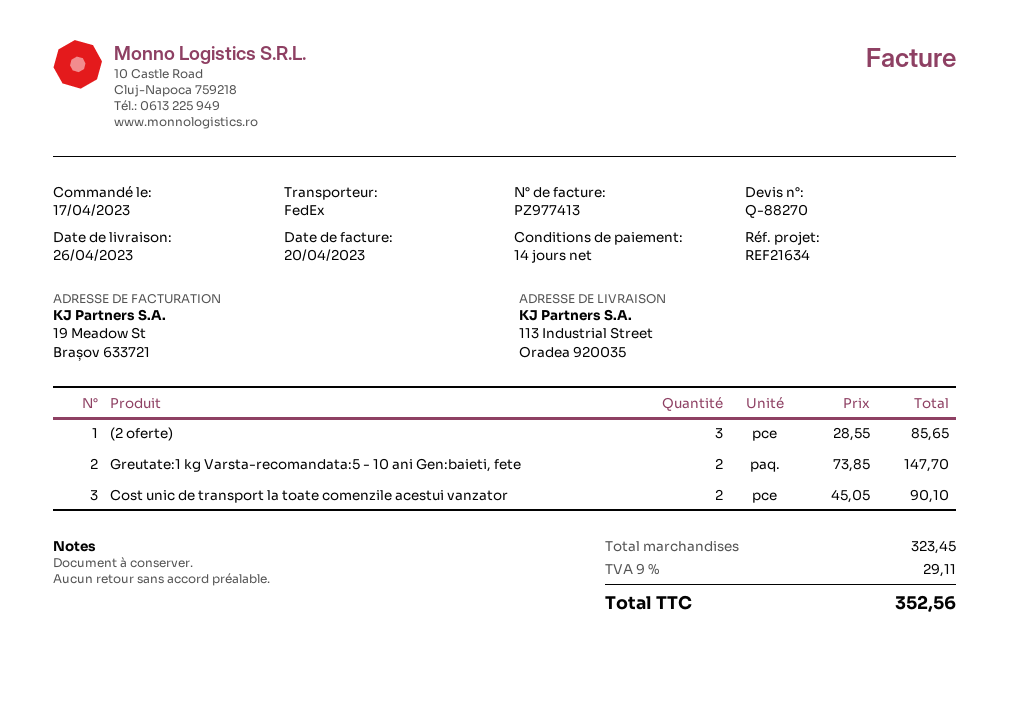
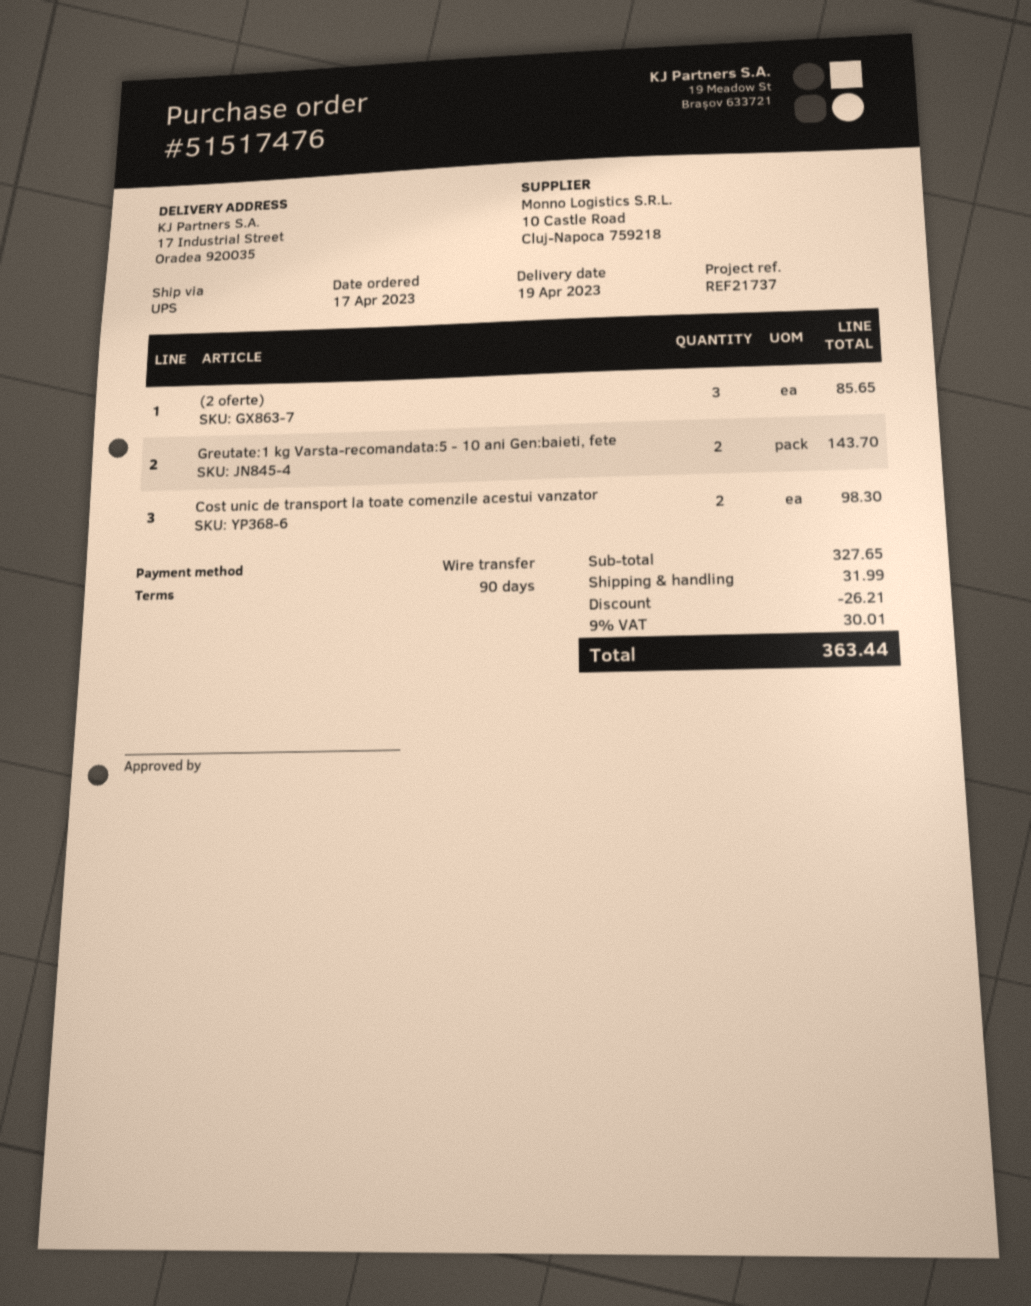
delivery date: 2023-04-26 -> 2023-04-19
payment terms: 14 days -> 90 days
reference: REF21634 -> REF21737
shipping method: FedEx -> UPS
ship to: 113 Industrial Street, Oradea 920035 -> 17 Industrial Street, Oradea 920035
Greutate:1 kg Varsta-recomandata:5 - 10 ani Gen:baieti, fete: 2 for 147.70 -> 2 for 143.70
Cost unic de transport la toate comenzile acestui vanzator: 2 for 90.10 -> 2 for 98.30
subtotal: 323.45 -> 327.65
discount: none -> 26.21
shipping: none -> 31.99
tax: 9% = 29.11 -> 9% = 30.01
total: 352.56 -> 363.44

